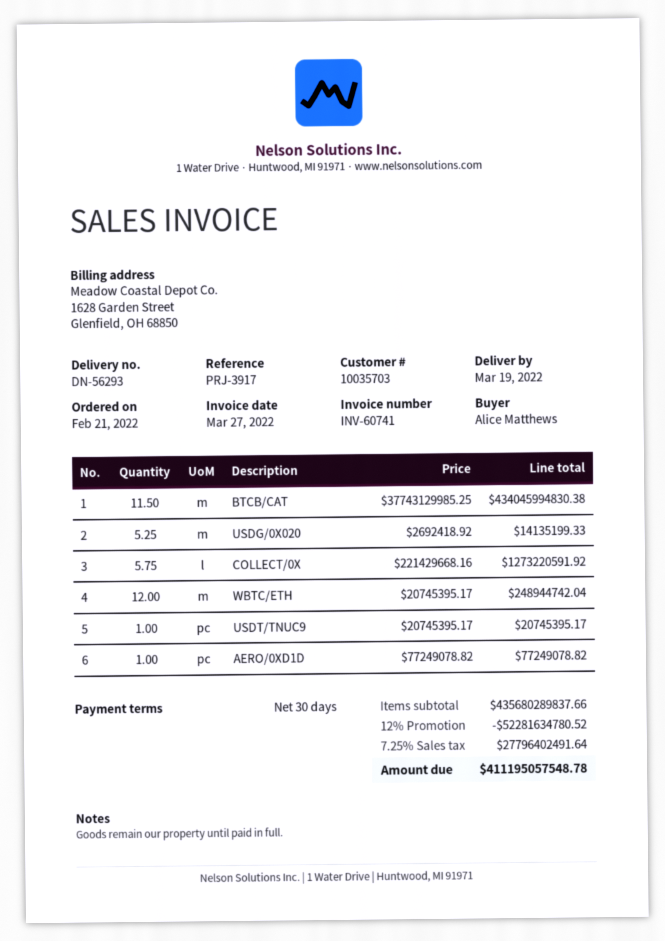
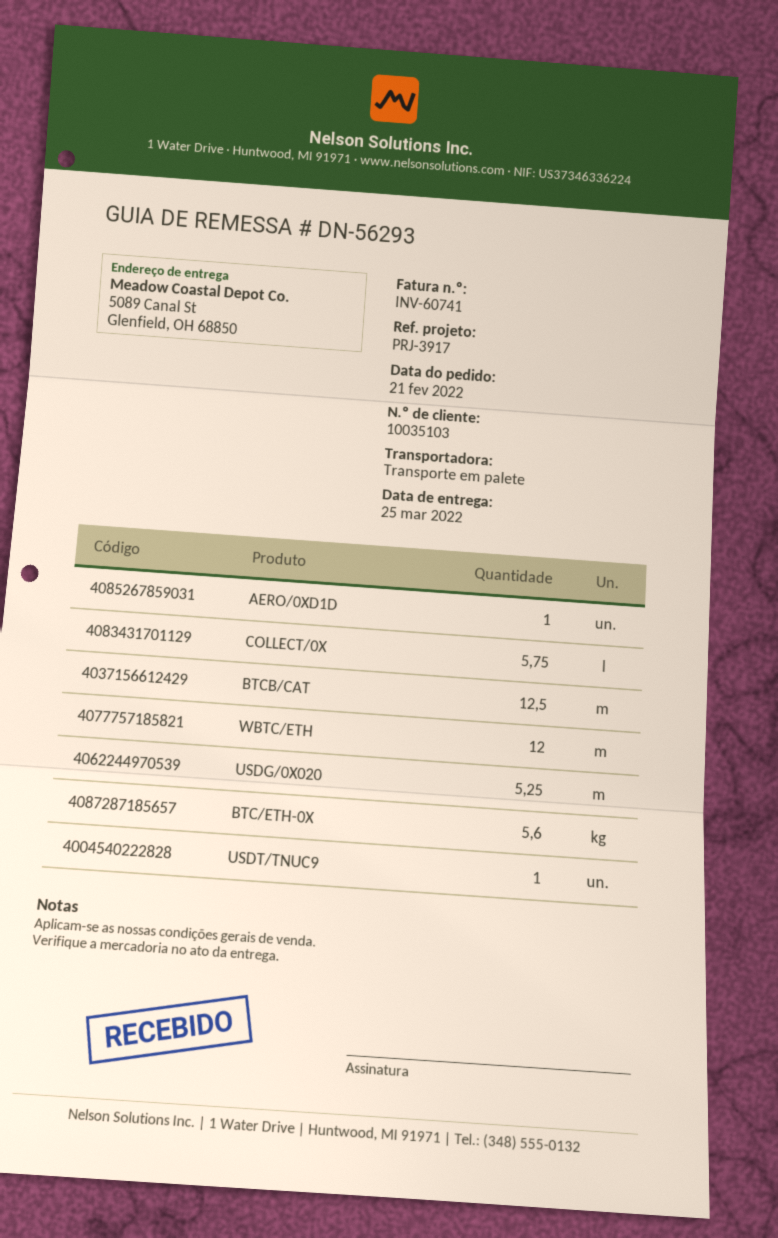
delivery date: 2022-03-19 -> 2022-03-25
customer number: 10035703 -> 10035103
BTCB/CAT: 11.5 -> 12.5
BTC/ETH-0X: none -> 5.6

